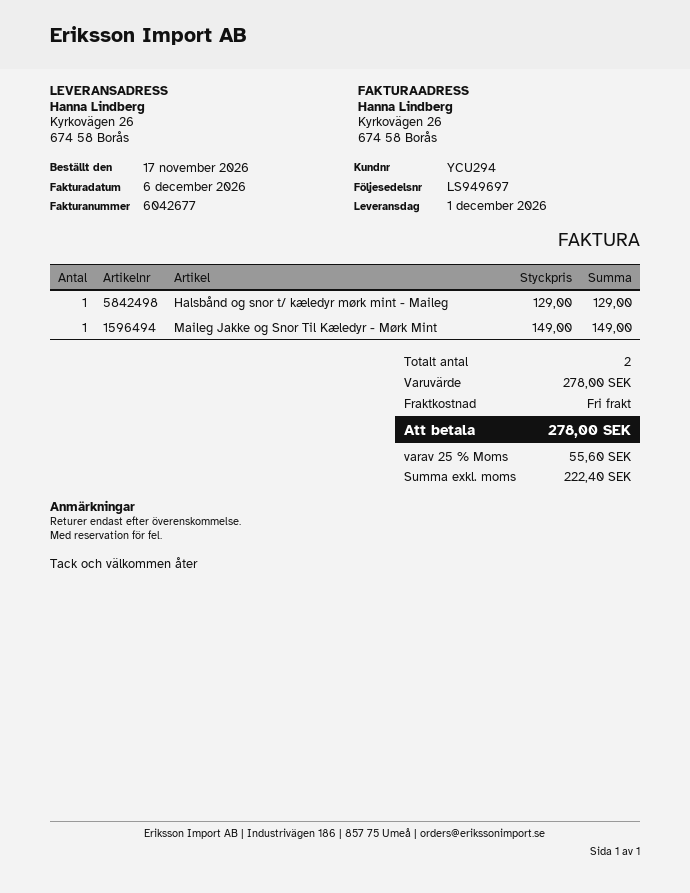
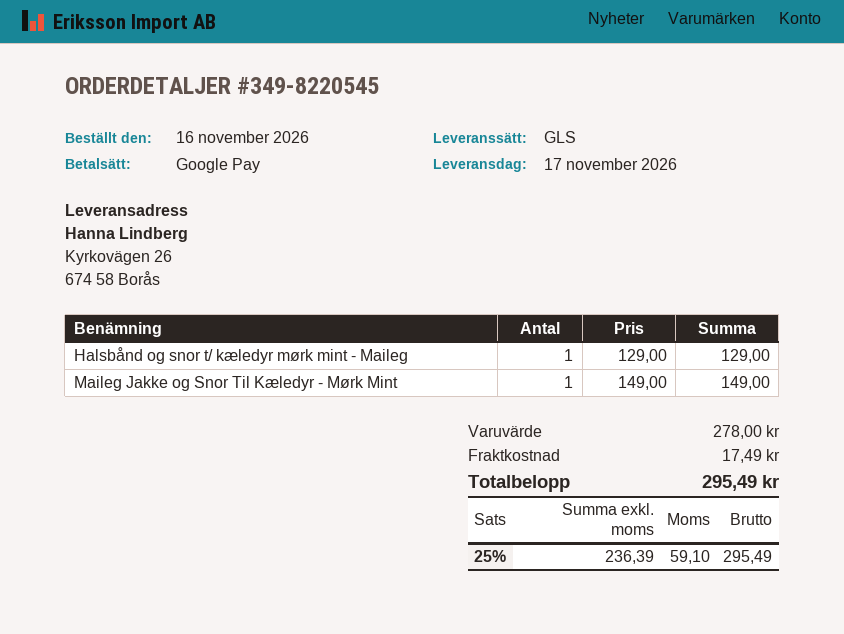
order date: 2026-11-17 -> 2026-11-16
delivery date: 2026-12-01 -> 2026-11-17
shipping: 0.00 -> 17.49
net: 222.40 -> 236.39
tax: 25% = 55.60 -> 25% = 59.10
total: 278.00 -> 295.49

